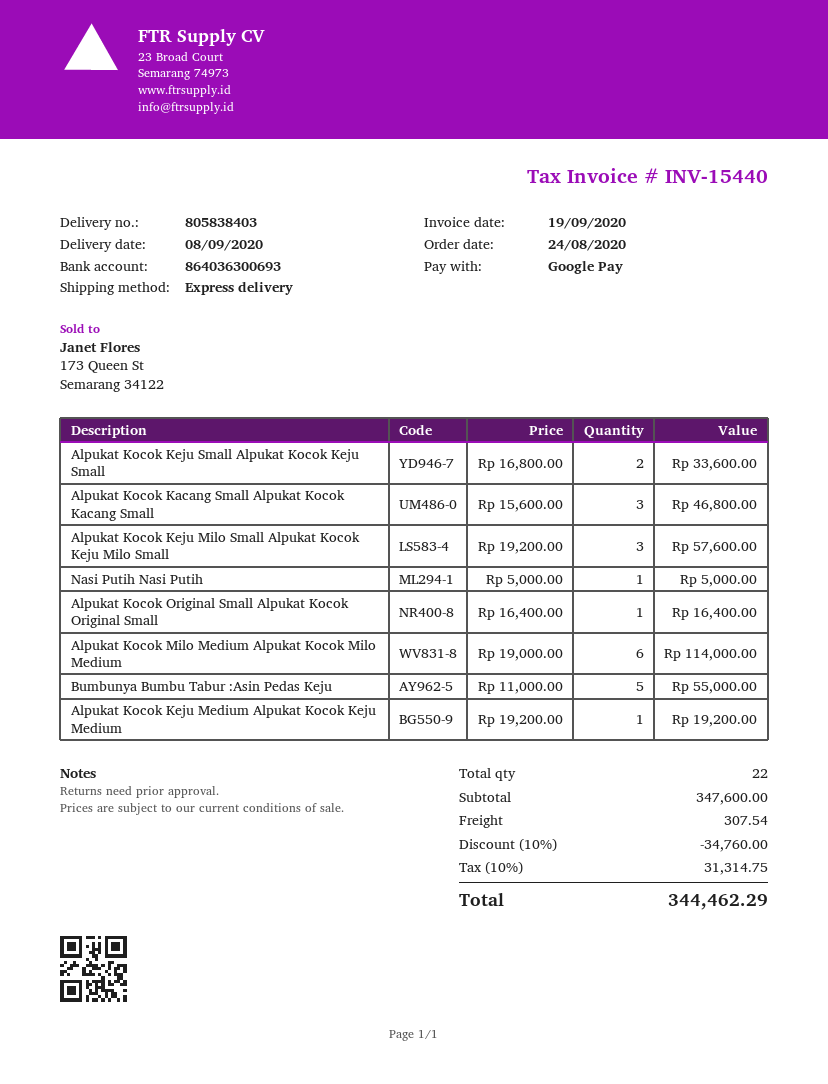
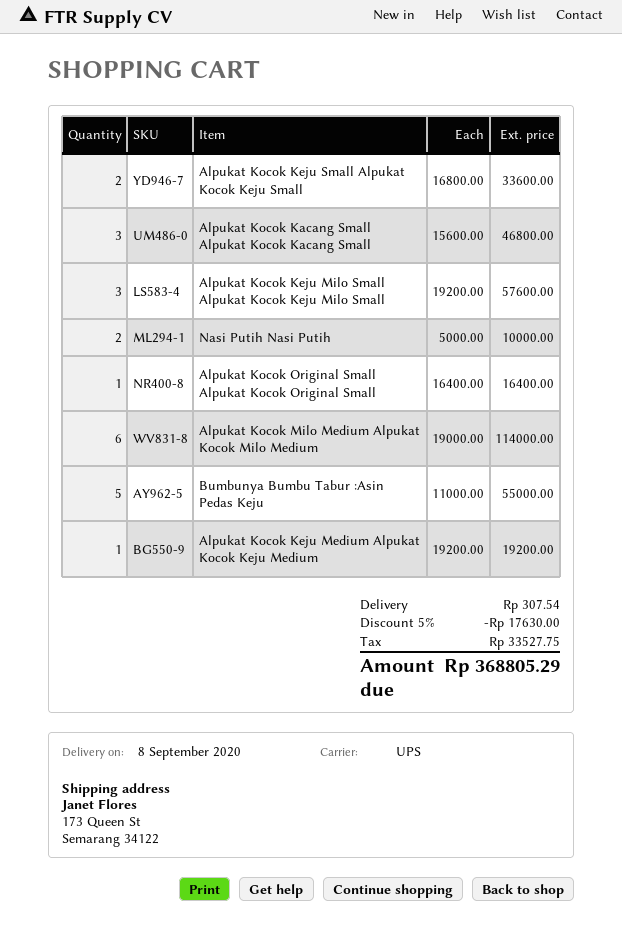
shipping method: express -> UPS
Nasi Putih Nasi Putih: 1 x 5000.00 = 5000.00 -> 2 x 5000.00 = 10000.00
discount: 10% = 34760.00 -> 5% = 17630.00
tax: 31314.75 -> 33527.75
total: 344462.29 -> 368805.29

